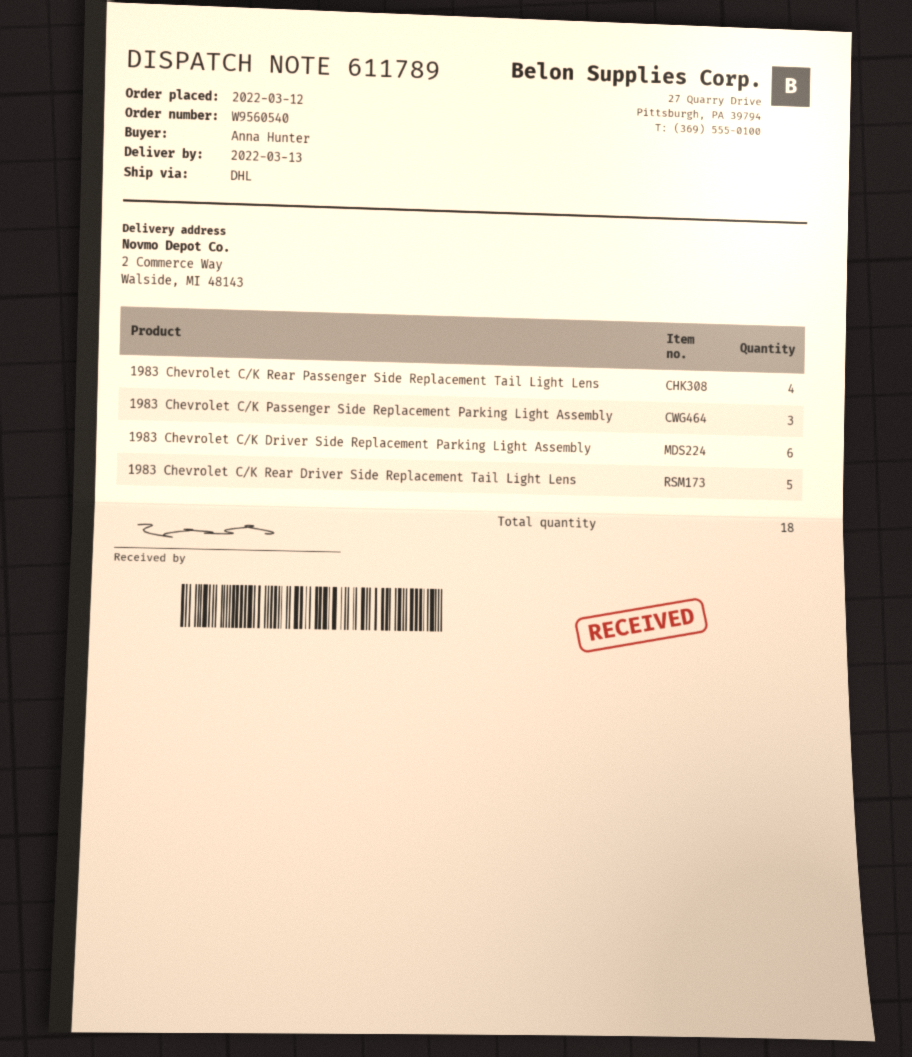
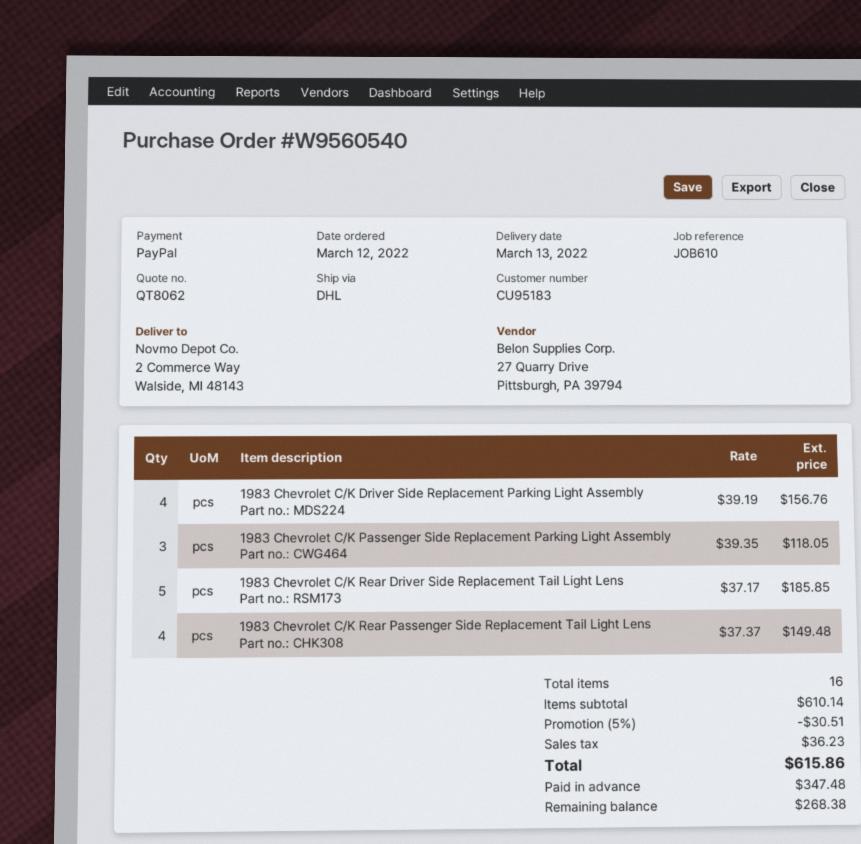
1983 Chevrolet C/K Driver Side Replacement Parking Light Assembly: 6 -> 4
total quantity: 18 -> 16

